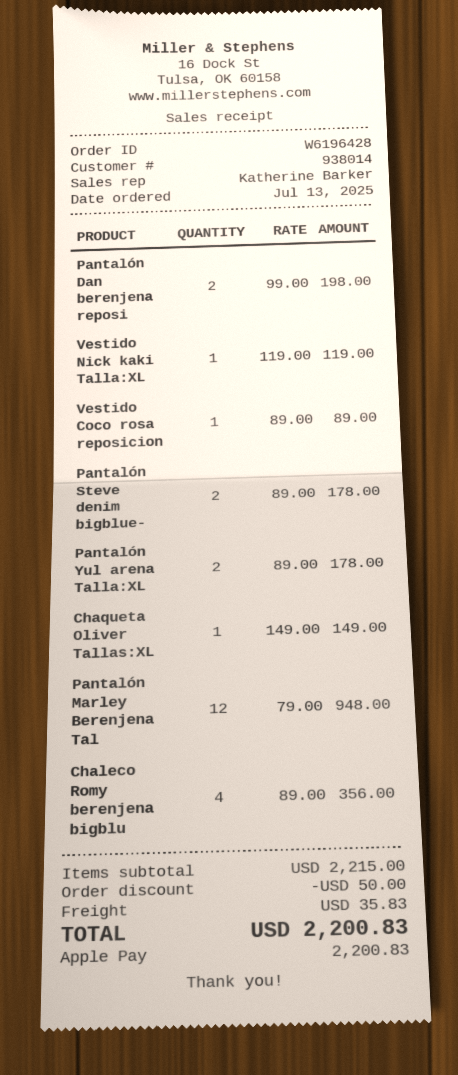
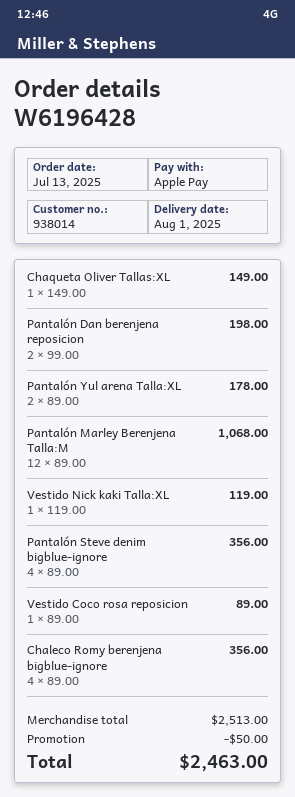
Pantalón Steve denim bigblue-: 2 x 89.00 = 178.00 -> 4 x 89.00 = 356.00
Pantalón Marley Berenjena Tal: 12 x 79.00 = 948.00 -> 12 x 89.00 = 1068.00
subtotal: 2215.00 -> 2513.00
shipping: 35.83 -> none
total: 2200.83 -> 2463.00

